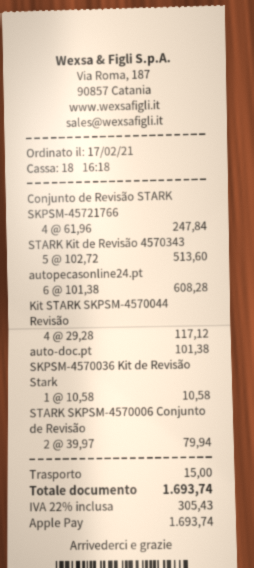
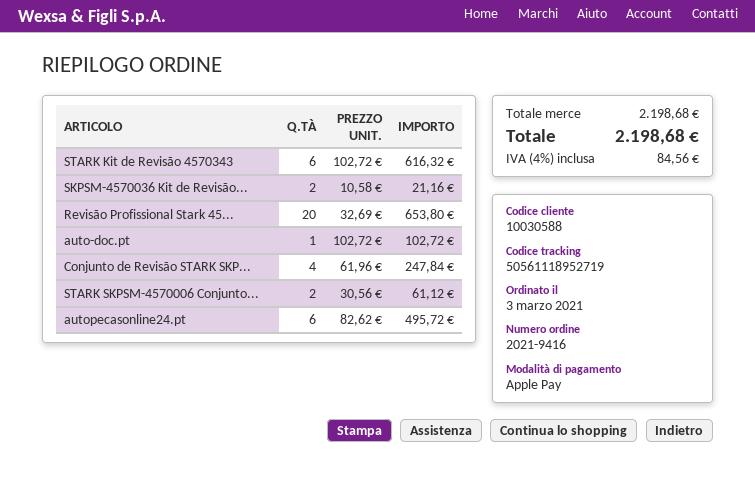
order date: 2021-02-17 -> 2021-03-03
STARK Kit de Revisão 4570343: 5 x 102.72 = 513.60 -> 6 x 102.72 = 616.32
autopecasonline24.pt: 6 x 101.38 = 608.28 -> 6 x 82.62 = 495.72
Kit STARK SKPSM-4570044 Revisão: 4 x 29.28 = 117.12 -> none
auto-doc.pt: 1 x 101.38 = 101.38 -> 1 x 102.72 = 102.72
SKPSM-4570036 Kit de Revisão Stark: 1 x 10.58 = 10.58 -> 2 x 10.58 = 21.16
STARK SKPSM-4570006 Conjunto de Revisão: 2 x 39.97 = 79.94 -> 2 x 30.56 = 61.12
Revisão Profissional Stark 45...: none -> 20 x 32.69 = 653.80
shipping: 15.00 -> none
tax: 22% = 305.43 -> 4% = 84.56
total: 1693.74 -> 2198.68

